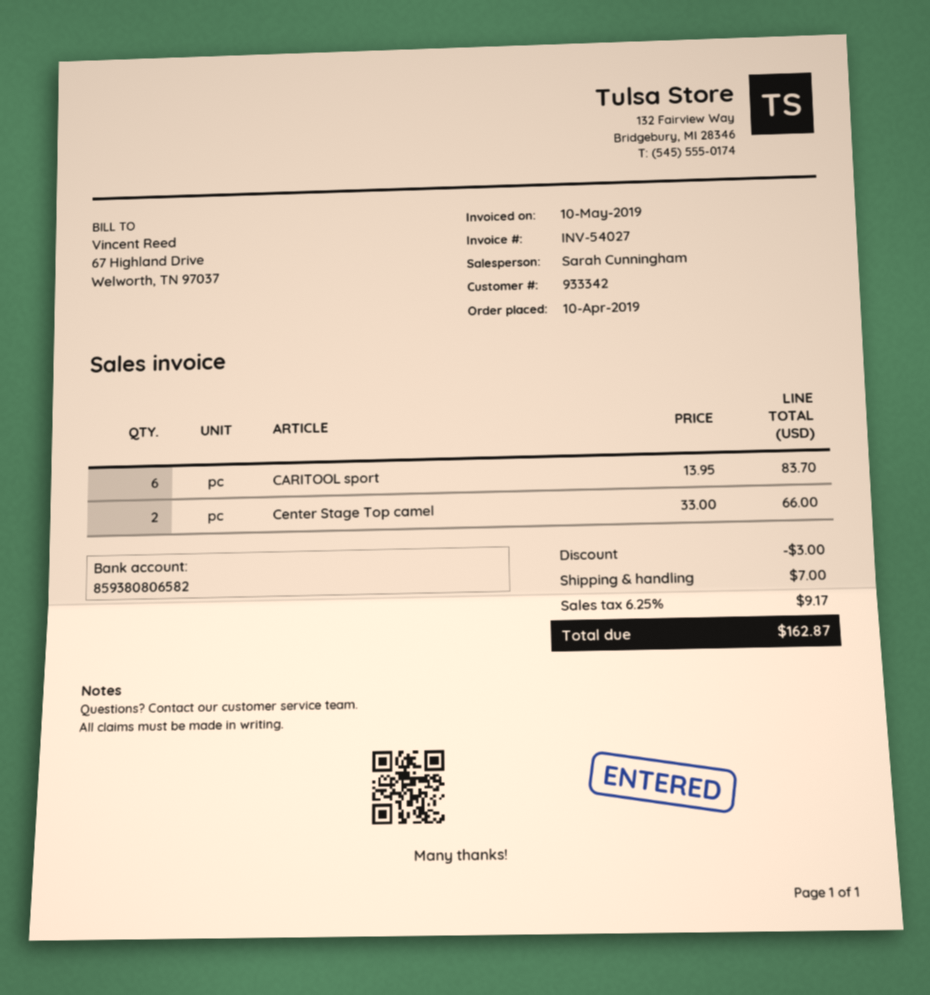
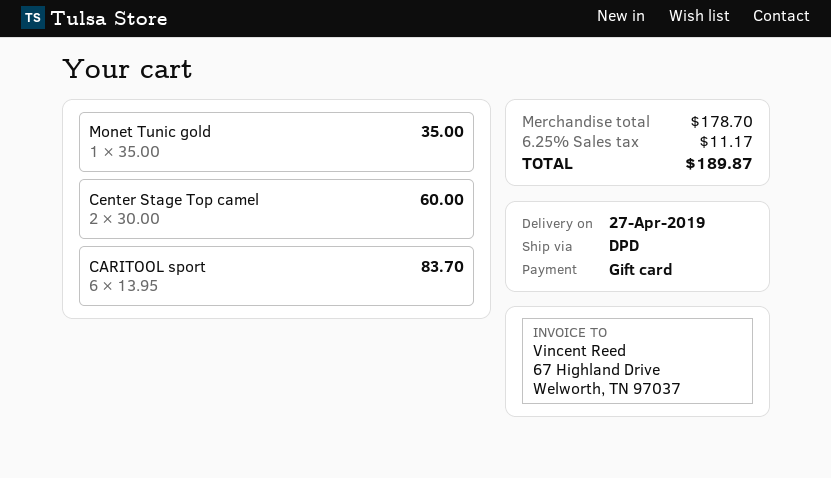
Center Stage Top camel: 2 x 33.00 = 66.00 -> 2 x 30.00 = 60.00
Monet Tunic gold: none -> 1 x 35.00 = 35.00
discount: 3.00 -> none
shipping: 7.00 -> none
tax: 6.25% = 9.17 -> 6.25% = 11.17
total: 162.87 -> 189.87

